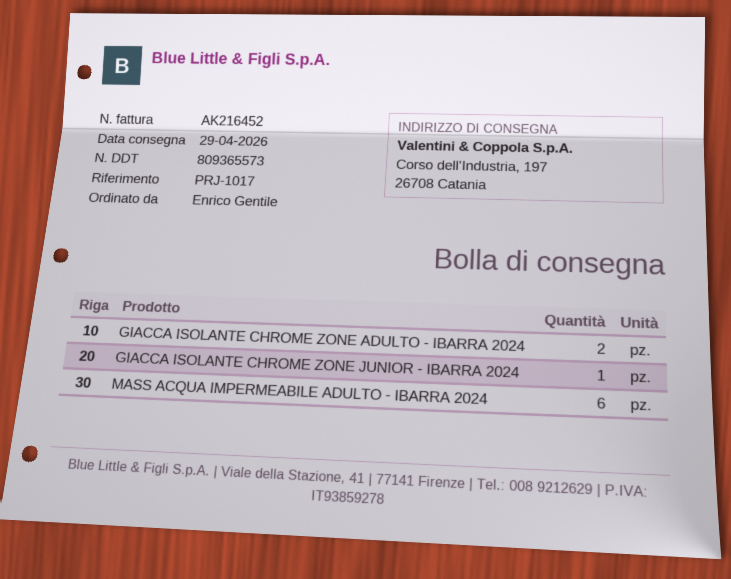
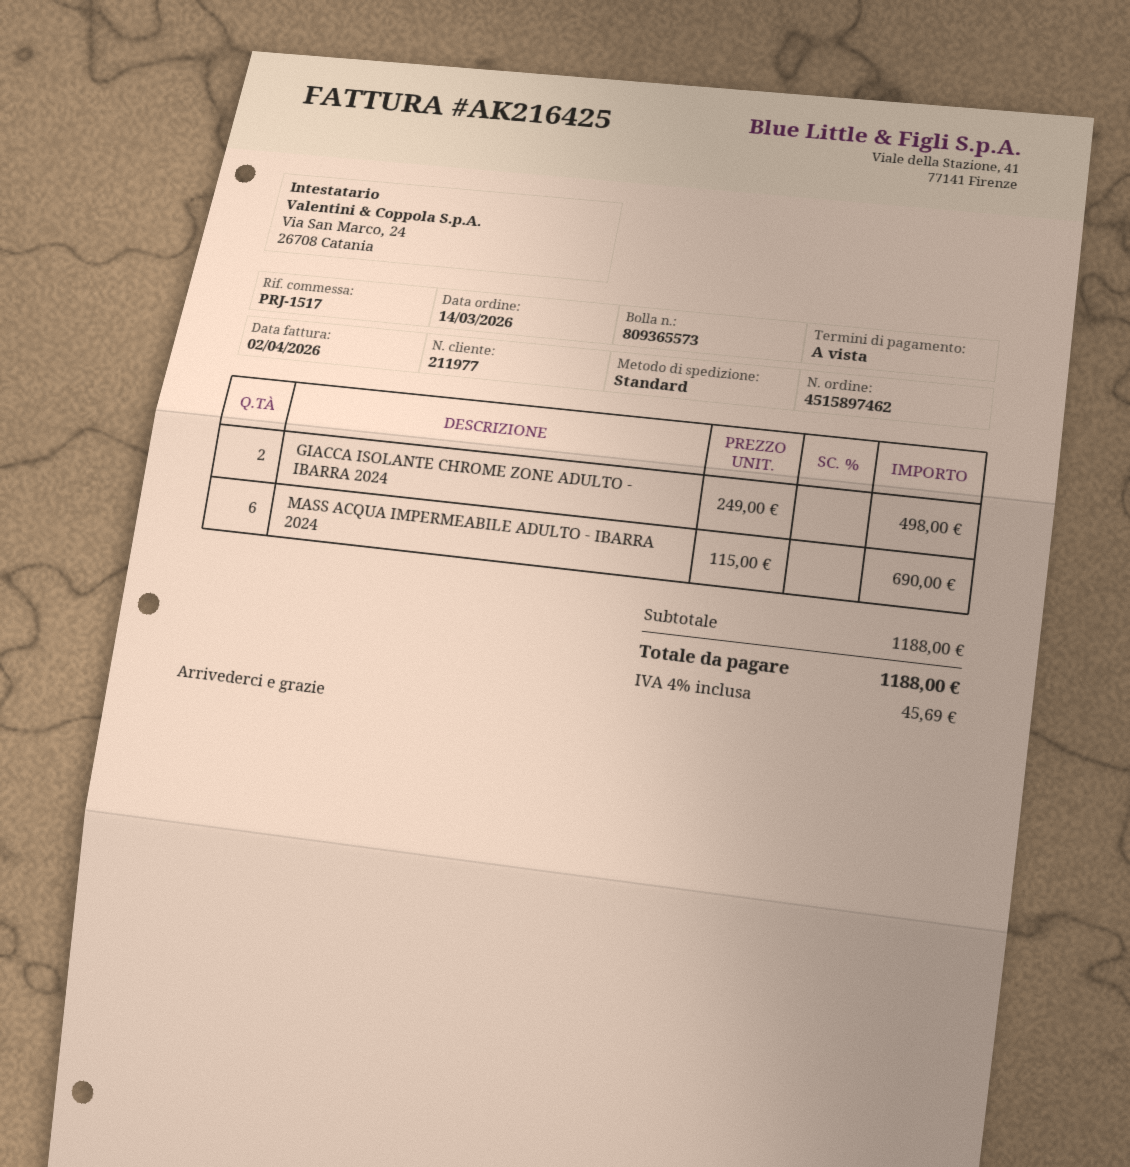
invoice number: AK216452 -> AK216425
reference: PRJ-1017 -> PRJ-1517
GIACCA ISOLANTE CHROME ZONE JUNIOR - IBARRA 2024: 1 -> none

